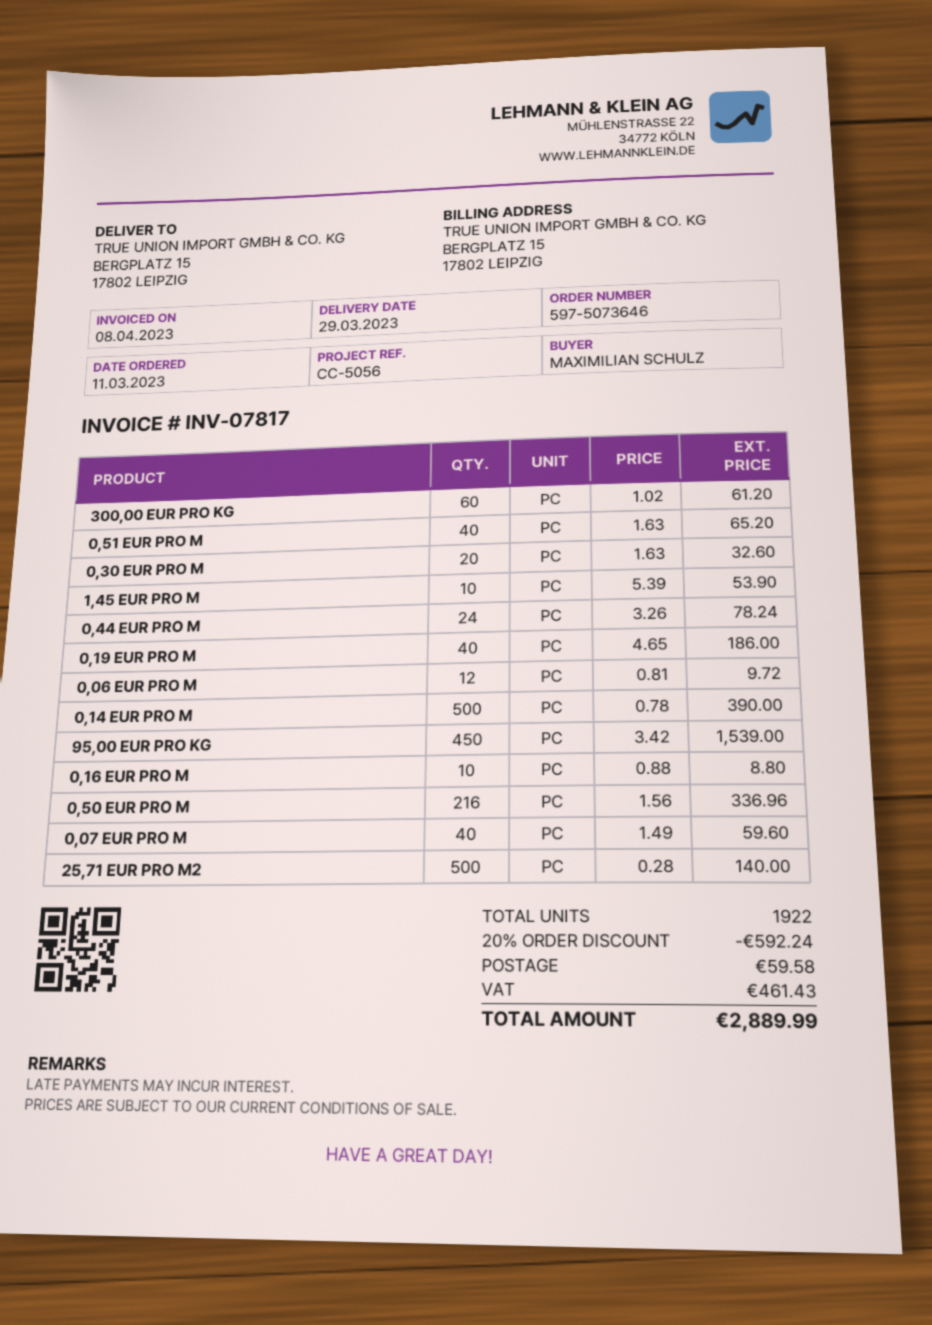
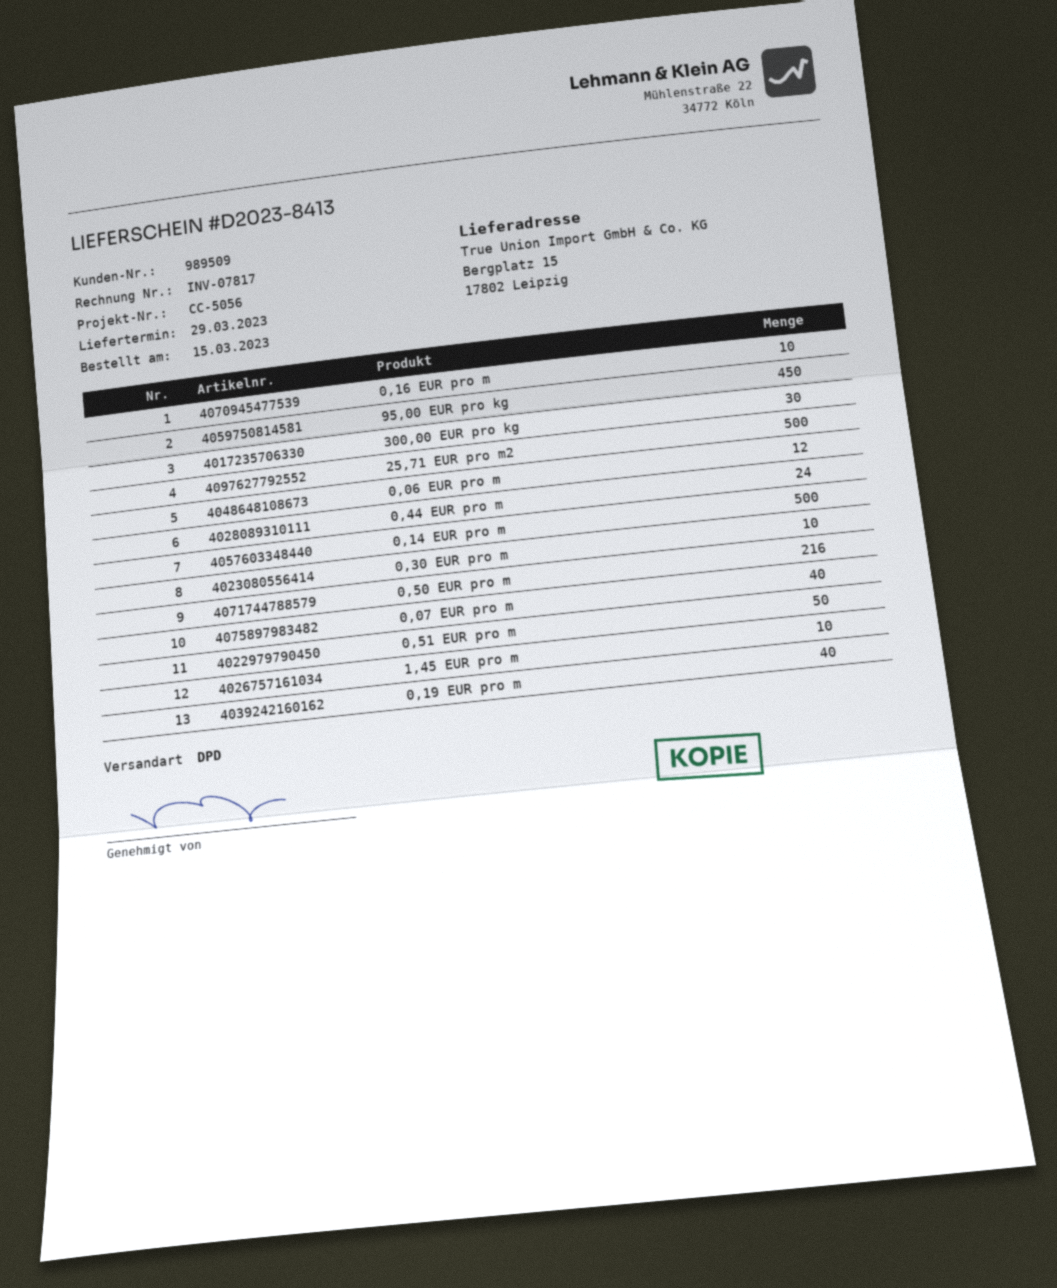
order date: 2023-03-11 -> 2023-03-15
300,00 EUR PRO KG: 60 -> 30
0,51 EUR PRO M: 40 -> 50
0,30 EUR PRO M: 20 -> 10

